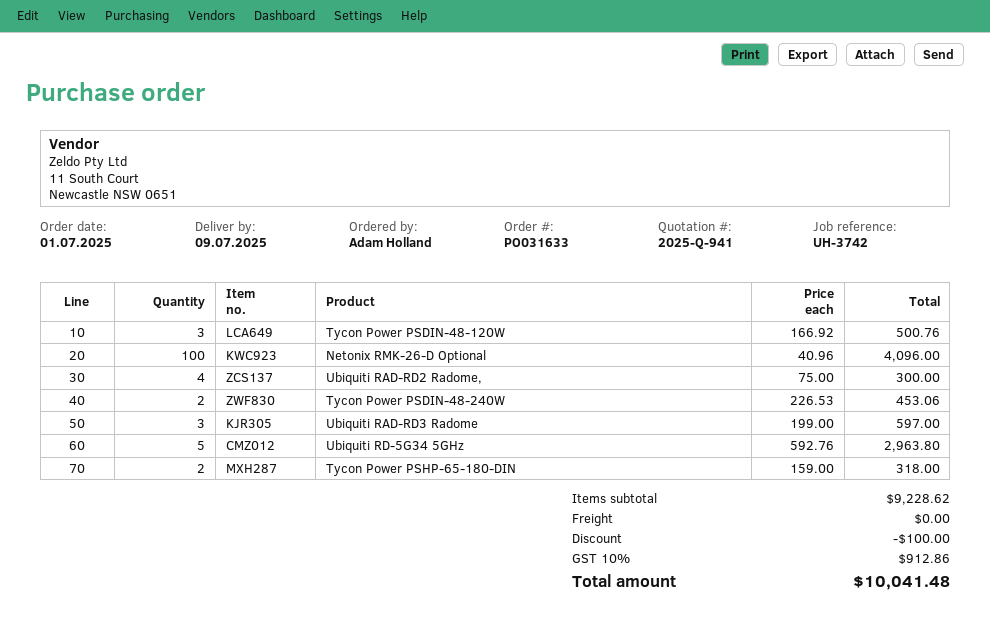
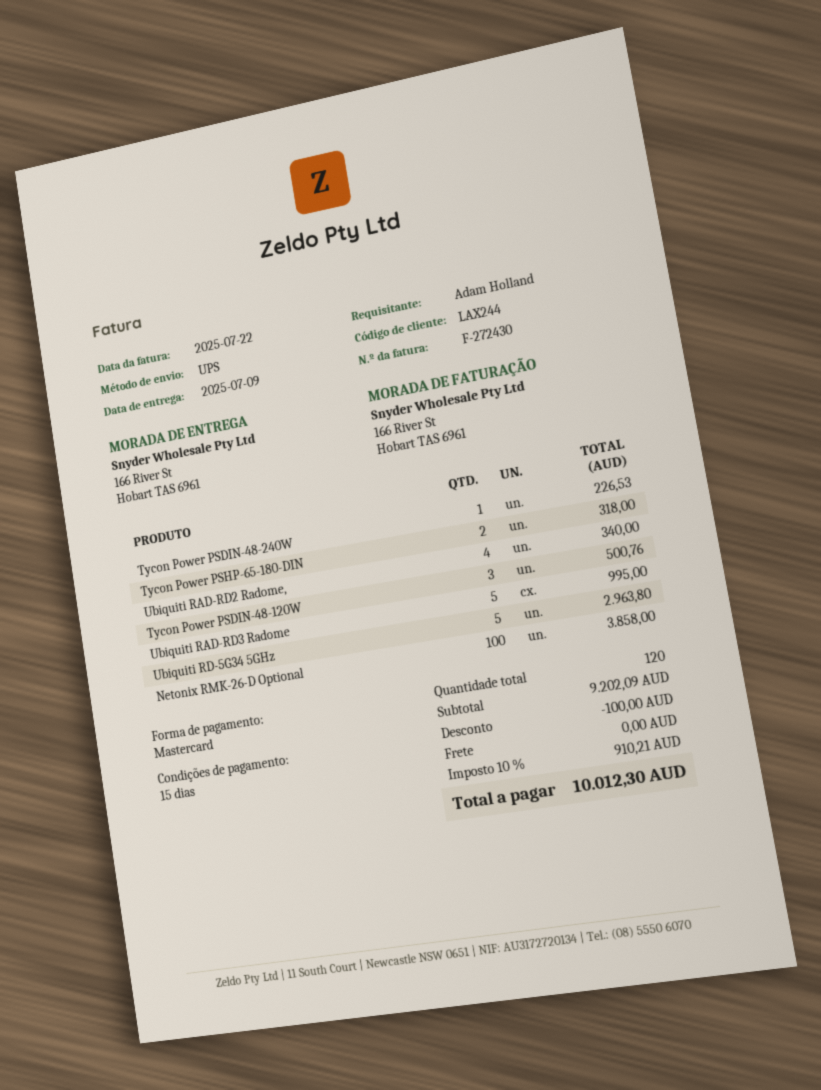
Netonix RMK-26-D Optional: 100 for 4096.00 -> 100 for 3858.00
Ubiquiti RAD-RD2 Radome,: 4 for 300.00 -> 4 for 340.00
Tycon Power PSDIN-48-240W: 2 for 453.06 -> 1 for 226.53
Ubiquiti RAD-RD3 Radome: 3 for 597.00 -> 5 for 995.00
subtotal: 9228.62 -> 9202.09
tax: 10% = 912.86 -> 10% = 910.21
total: 10041.48 -> 10012.30

